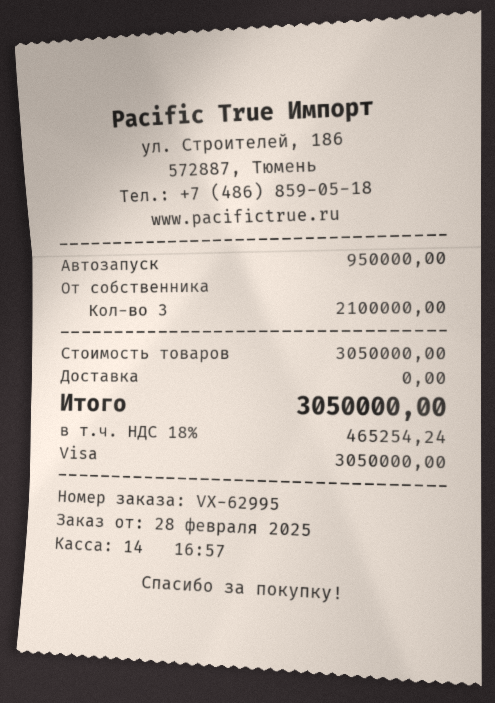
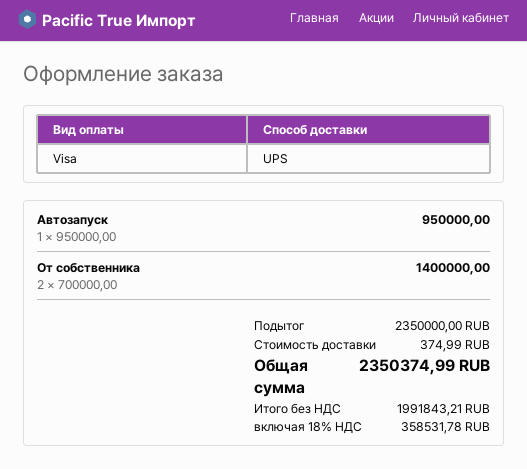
От собственника: 3 for 2100000.00 -> 2 for 1400000.00
subtotal: 3050000.00 -> 2350000.00
shipping: 0.00 -> 374.99
tax: 18% = 465254.24 -> 18% = 358531.78
total: 3050000.00 -> 2350374.99

